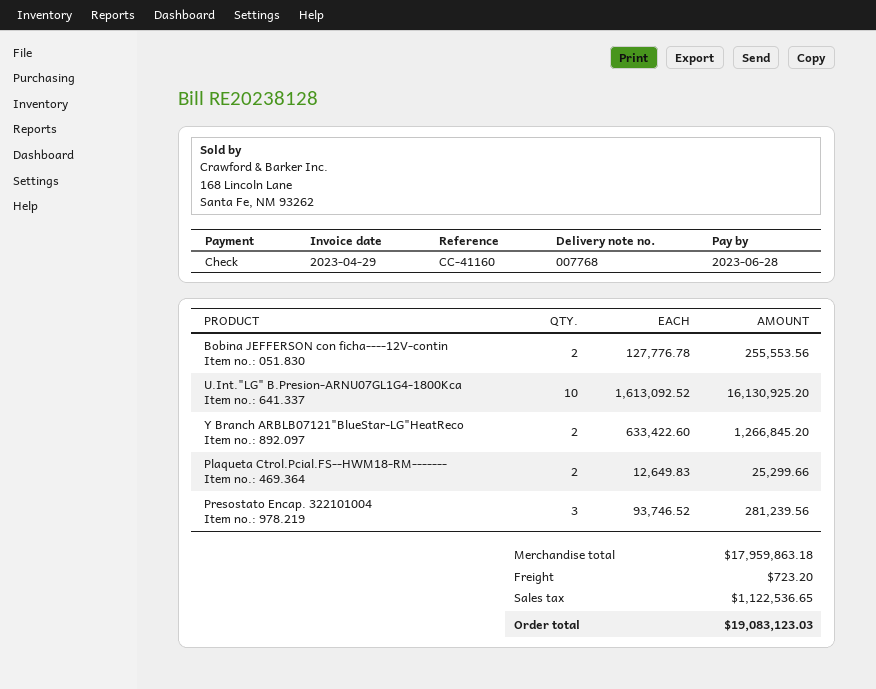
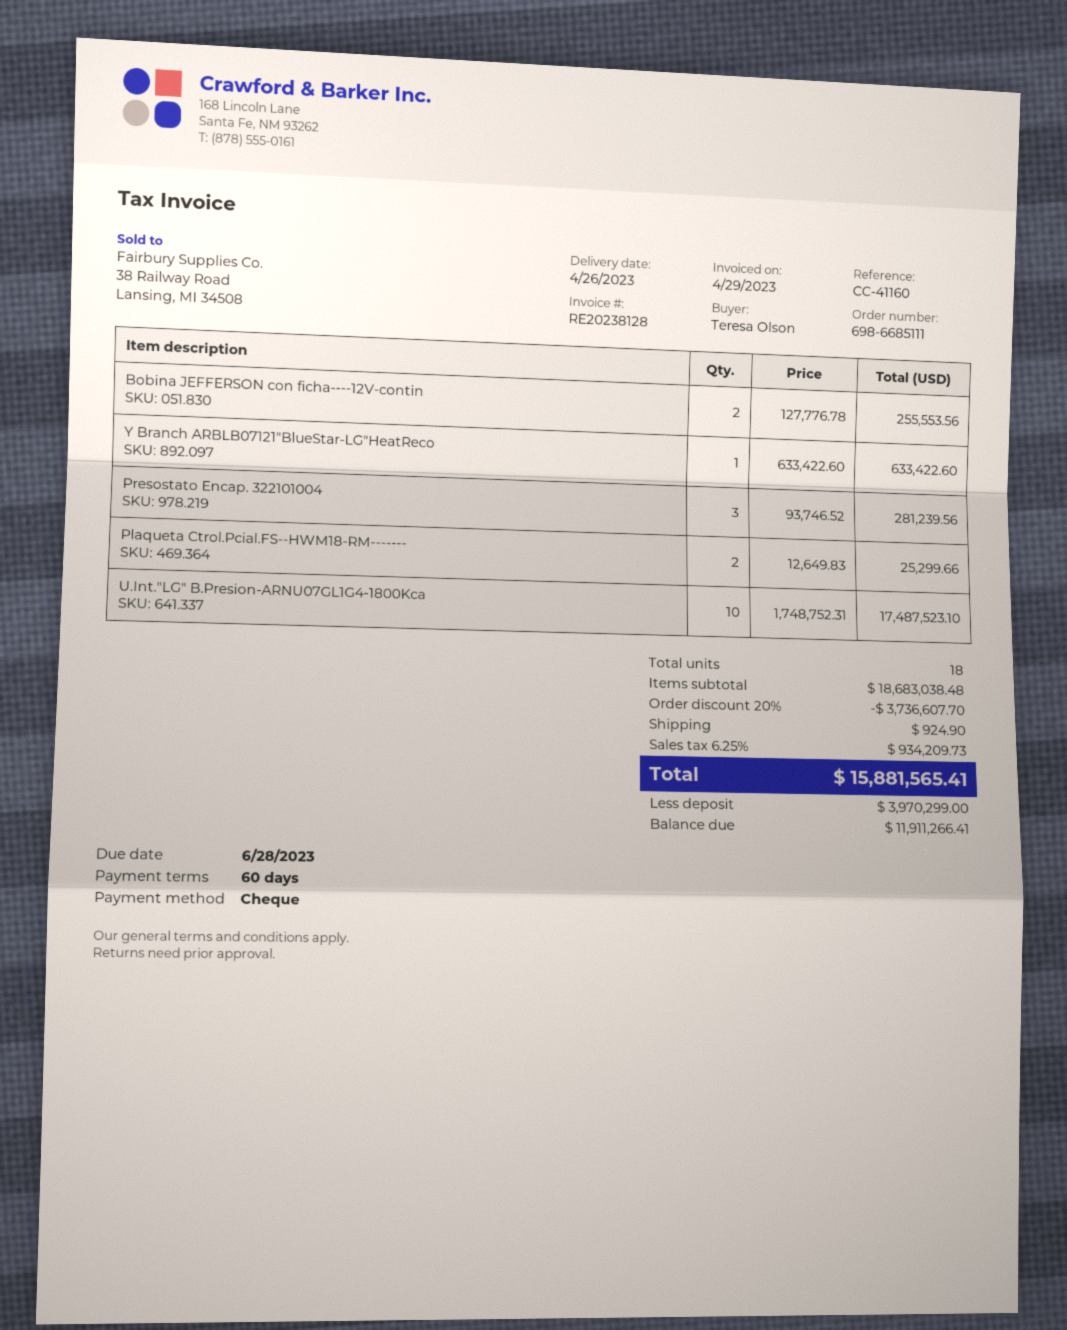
U.Int."LG" B.Presion-ARNU07GL1G4-1800Kca: 10 x 1613092.52 = 16130925.20 -> 10 x 1748752.31 = 17487523.10
Y Branch ARBLB07121"BlueStar-LG"HeatReco: 2 x 633422.60 = 1266845.20 -> 1 x 633422.60 = 633422.60
subtotal: 17959863.18 -> 18683038.48
discount: none -> 20% = 3736607.70
shipping: 723.20 -> 924.90
tax: 1122536.65 -> 934209.73
total: 19083123.03 -> 15881565.41

